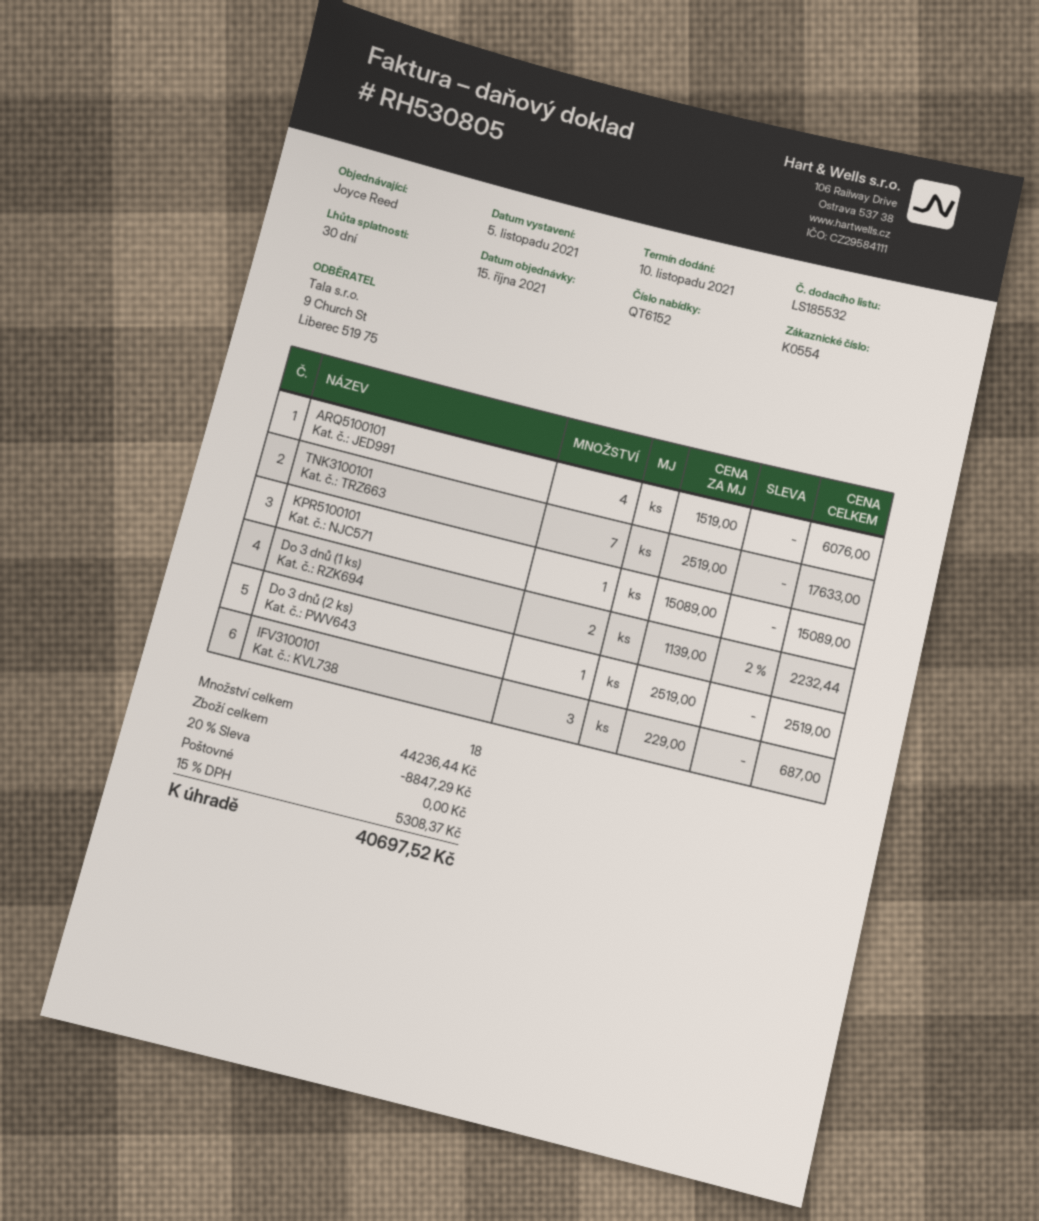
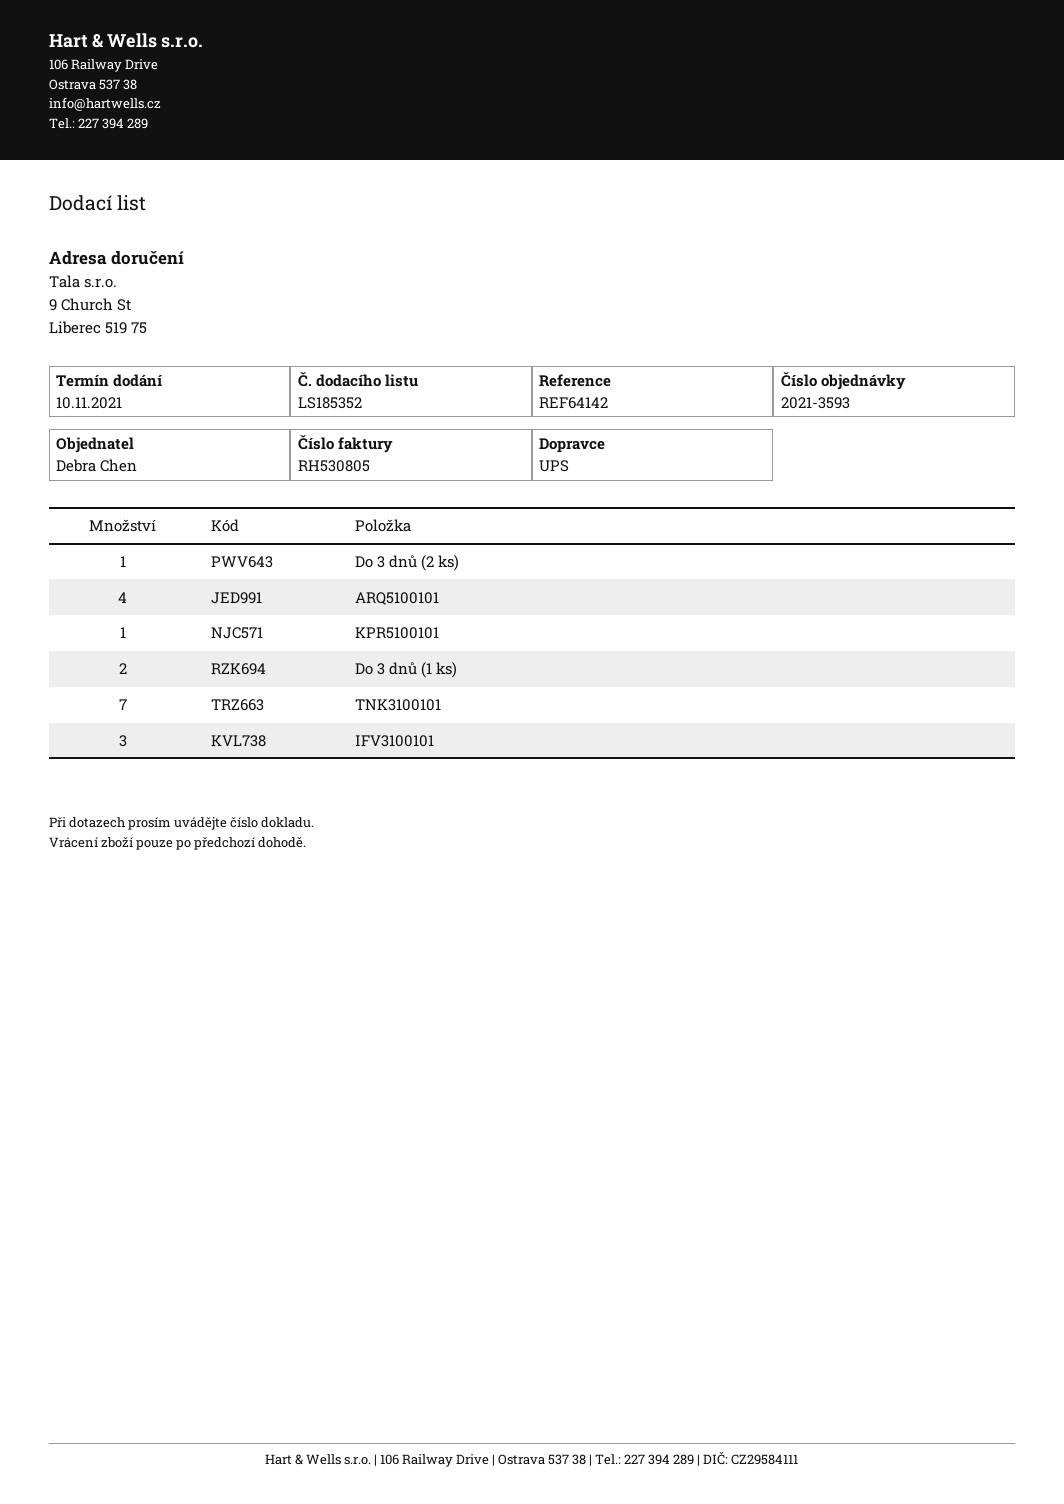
delivery note number: LS185532 -> LS185352
ordered by: Joyce Reed -> Debra Chen

